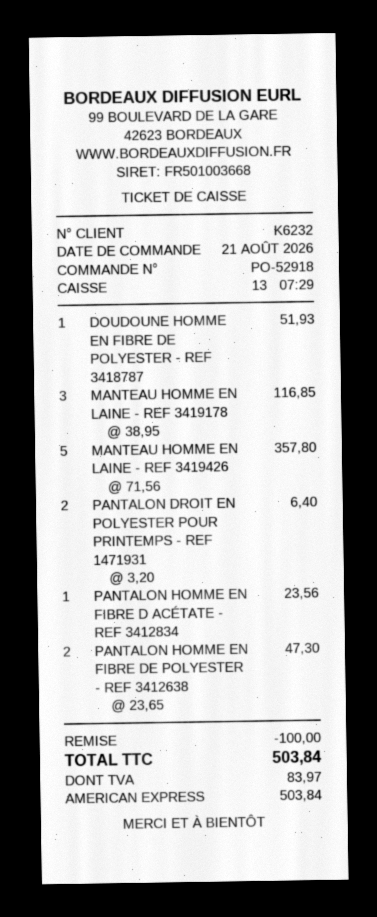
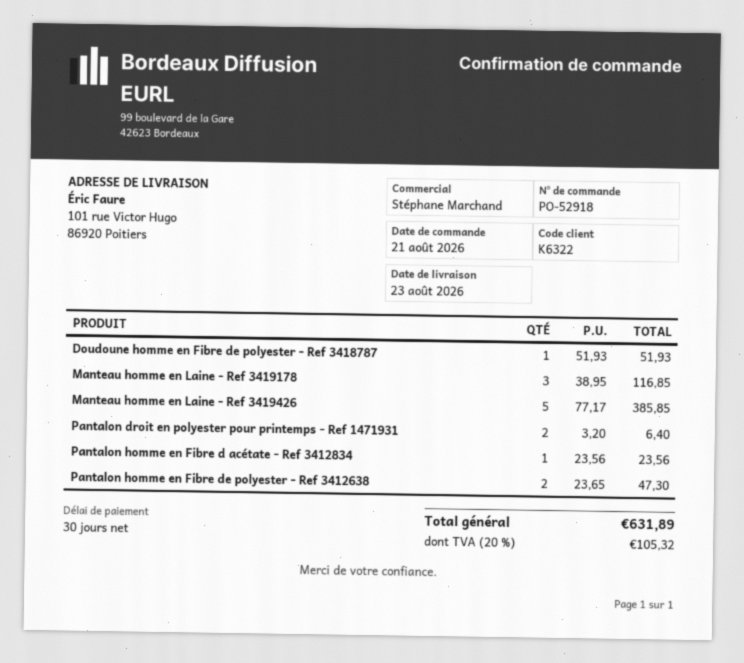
customer number: K6232 -> K6322
MANTEAU HOMME EN LAINE - REF 3419426: 5 x 71.56 = 357.80 -> 5 x 77.17 = 385.85
discount: 100.00 -> none
tax: 83.97 -> 105.32
total: 503.84 -> 631.89

